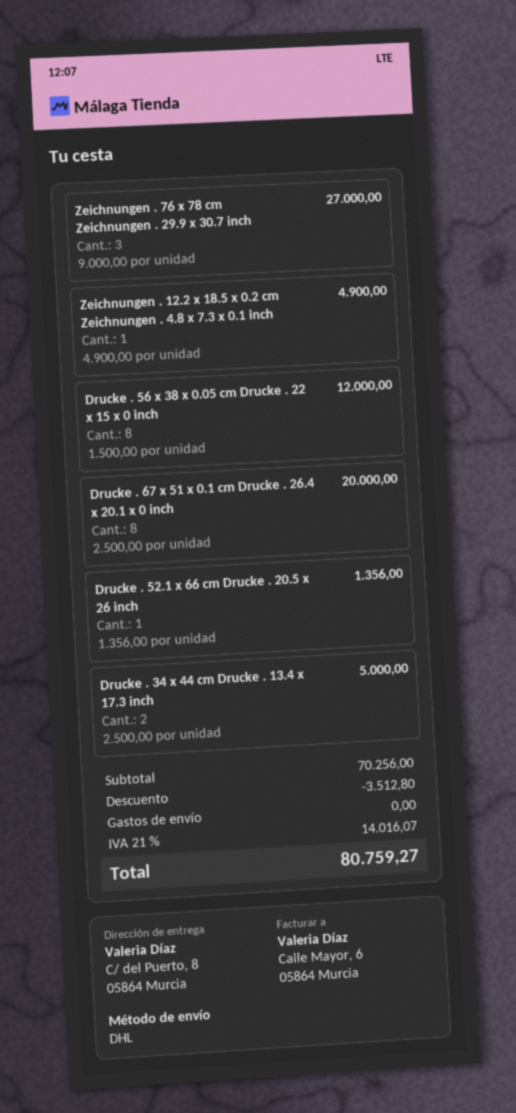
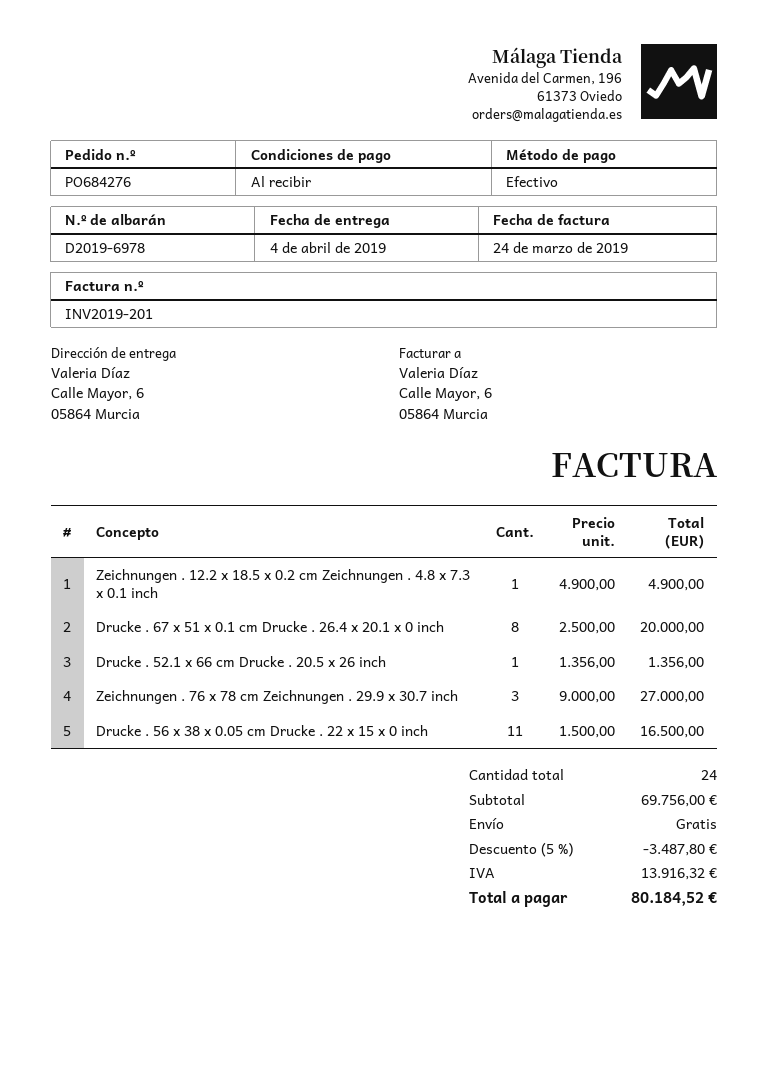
ship to: C/ del Puerto, 8, 05864 Murcia -> Calle Mayor, 6, 05864 Murcia
Drucke . 56 x 38 x 0.05 cm Drucke . 22 x 15 x 0 inch: 8 x 1500.00 = 12000.00 -> 11 x 1500.00 = 16500.00
Drucke . 34 x 44 cm Drucke . 13.4 x 17.3 inch: 2 x 2500.00 = 5000.00 -> none
subtotal: 70256.00 -> 69756.00
discount: 3512.80 -> 3487.80
tax: 14016.07 -> 13916.32
total: 80759.27 -> 80184.52

